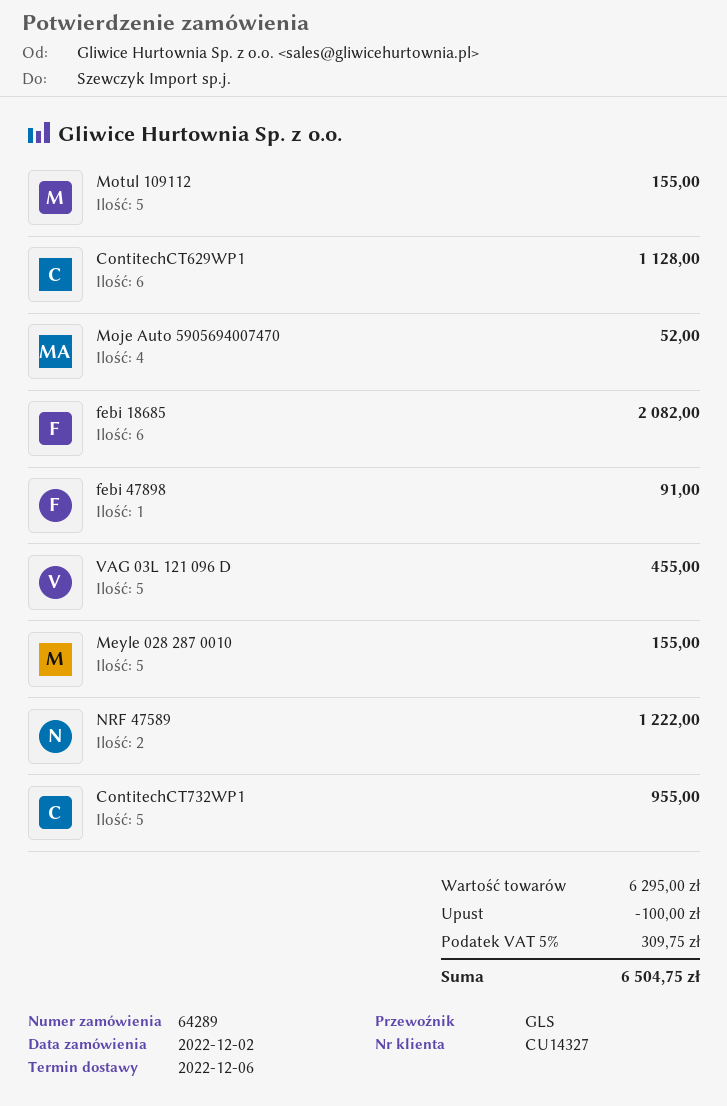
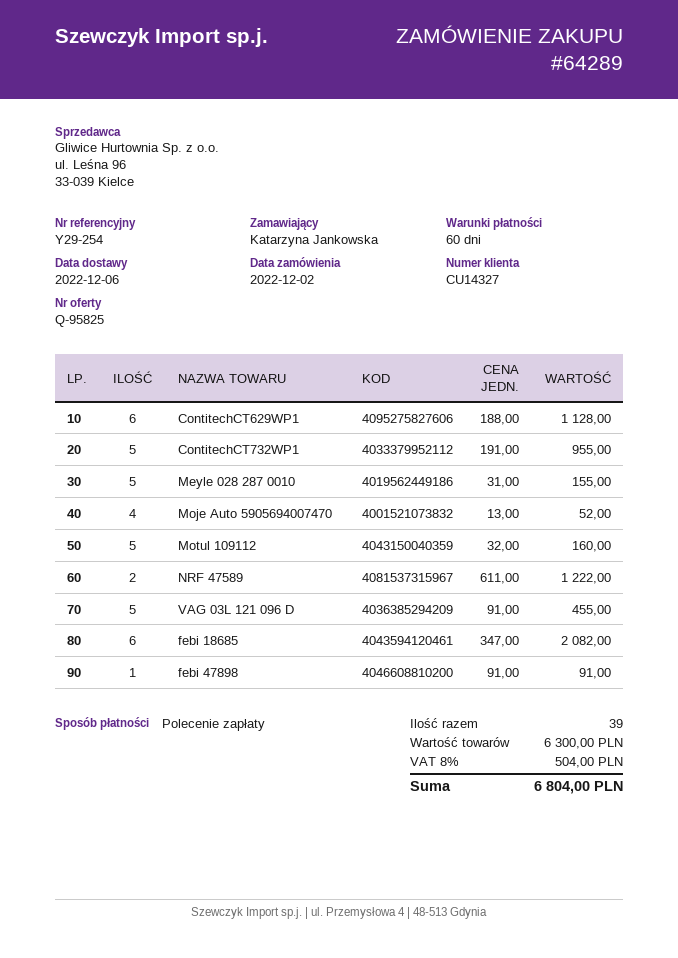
Motul 109112: 5 for 155.00 -> 5 for 160.00
subtotal: 6295.00 -> 6300.00
discount: 100.00 -> none
tax: 5% = 309.75 -> 8% = 504.00
total: 6504.75 -> 6804.00

